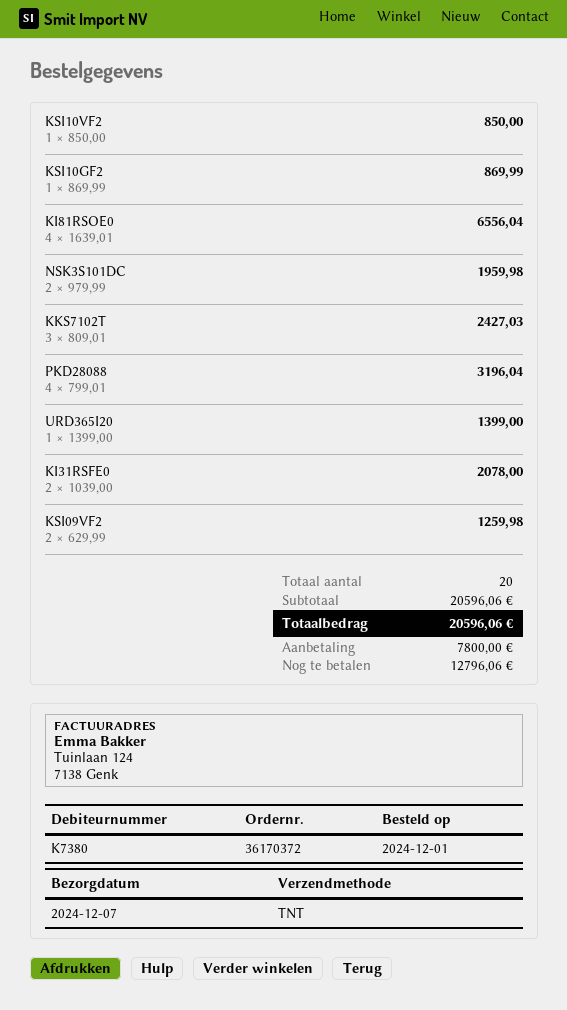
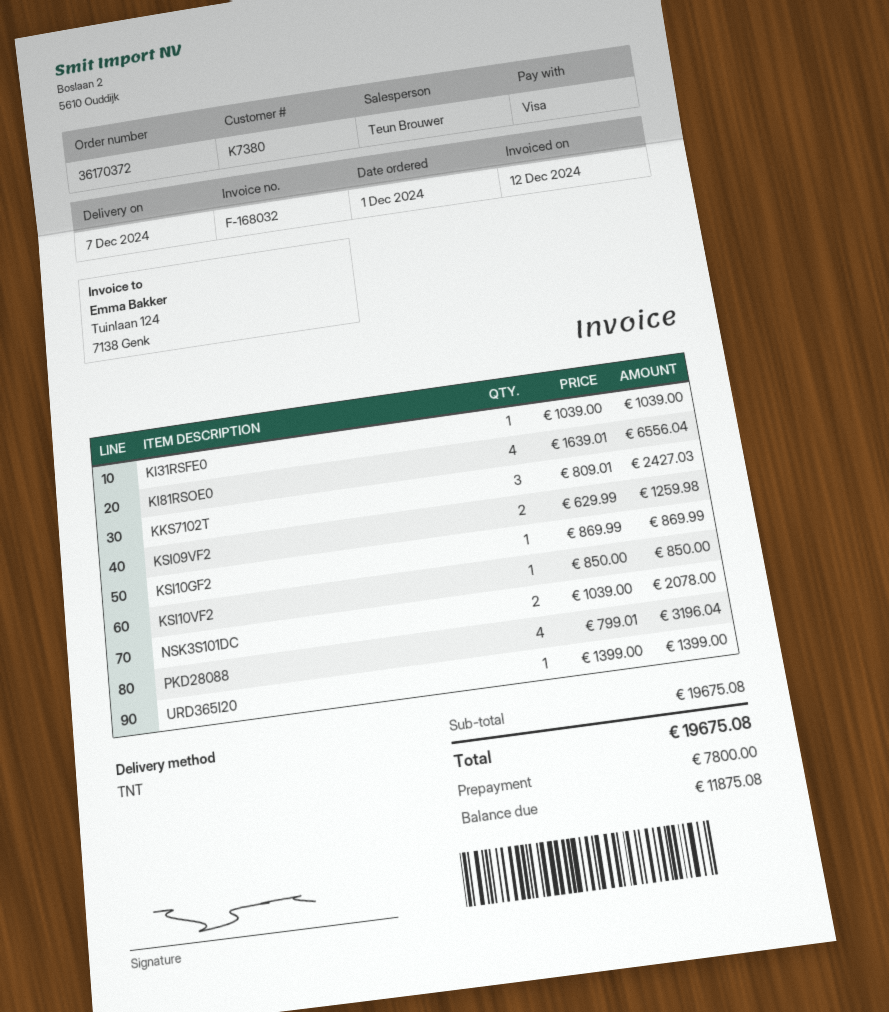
NSK3S101DC: 2 x 979.99 = 1959.98 -> 2 x 1039.00 = 2078.00
KI31RSFE0: 2 x 1039.00 = 2078.00 -> 1 x 1039.00 = 1039.00
subtotal: 20596.06 -> 19675.08
total: 20596.06 -> 19675.08
balance: 12796.06 -> 11875.08

